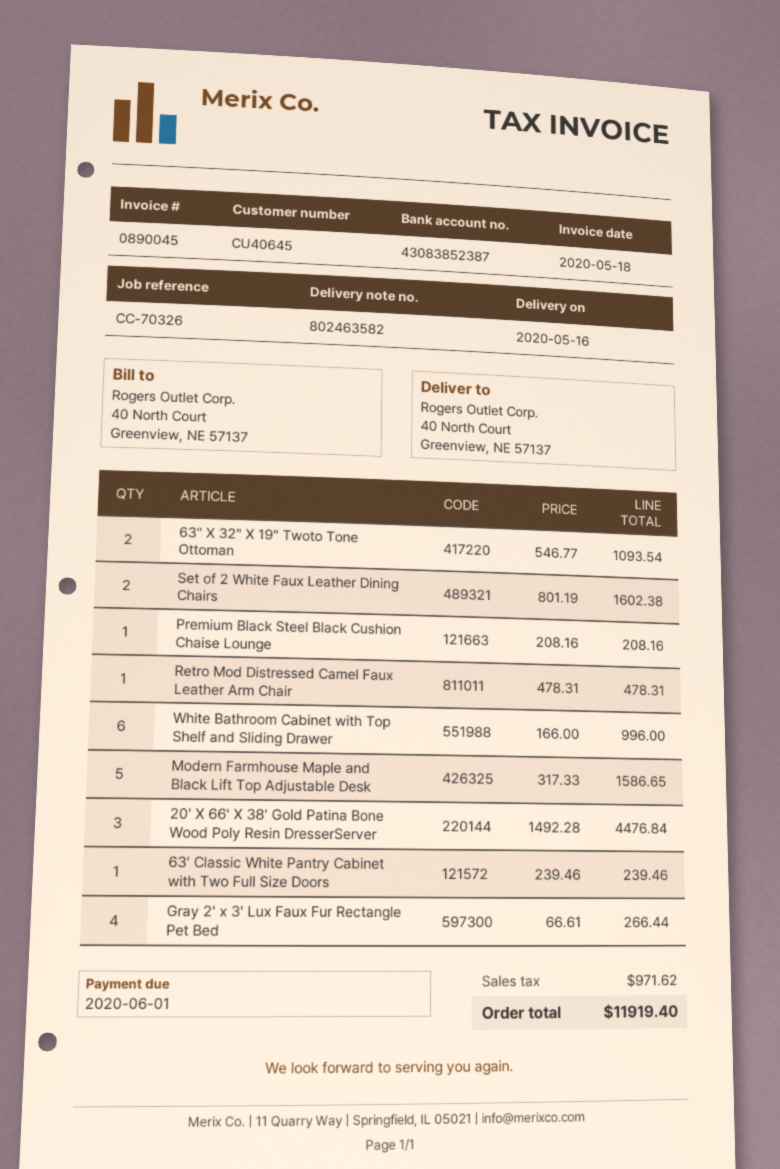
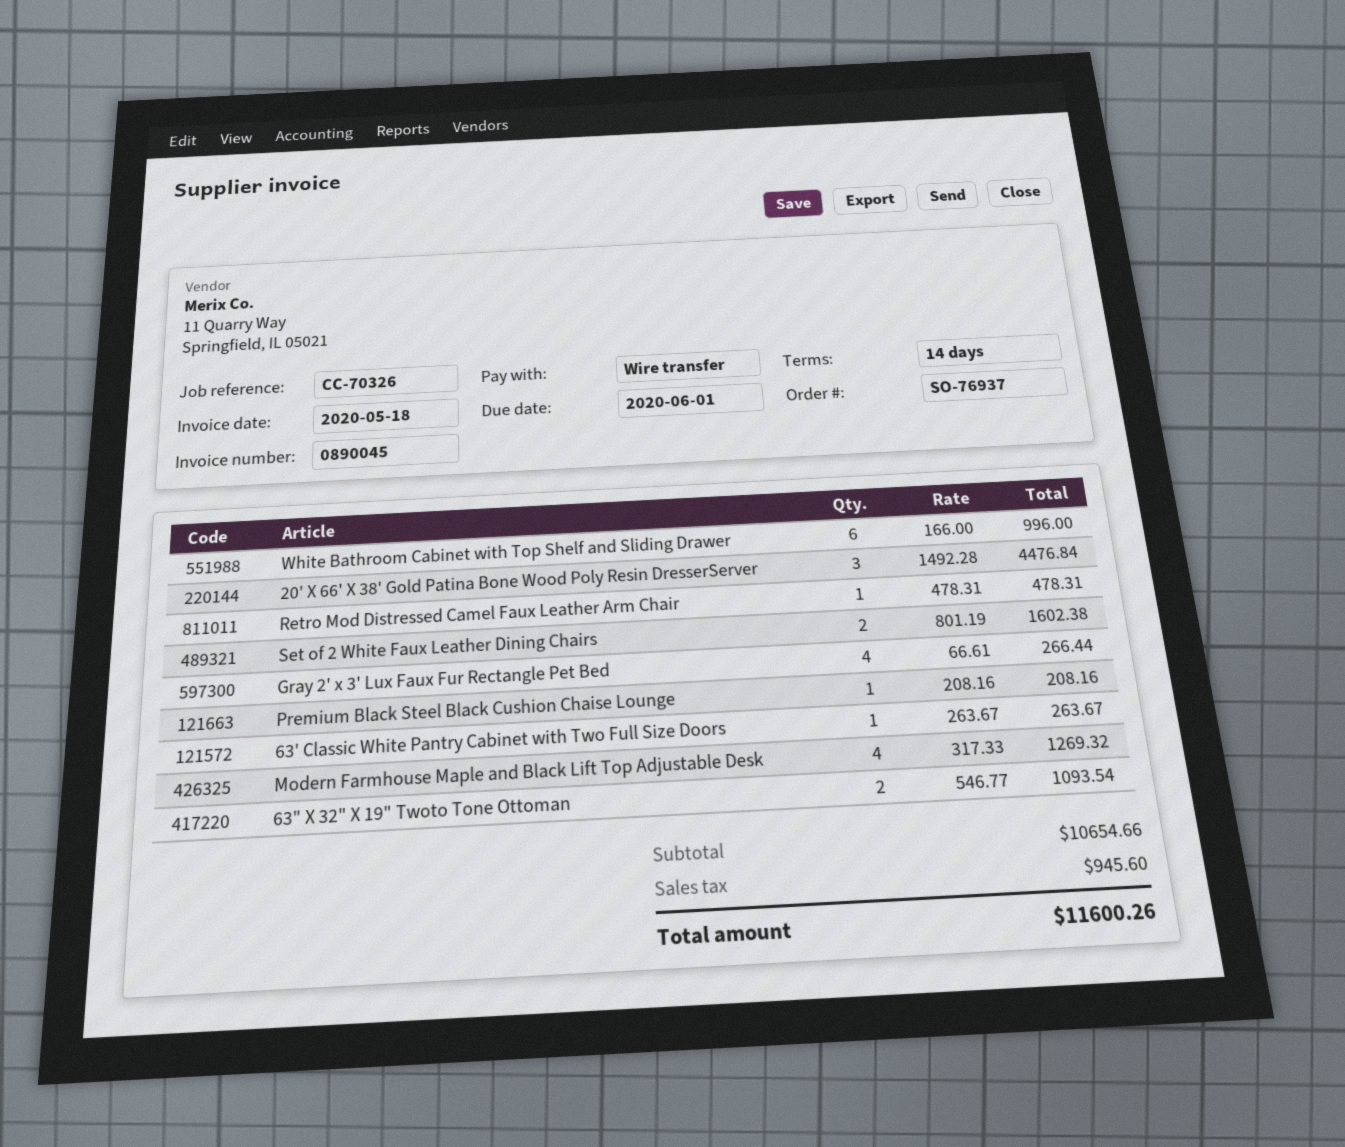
Modern Farmhouse Maple and Black Lift Top Adjustable Desk: 5 x 317.33 = 1586.65 -> 4 x 317.33 = 1269.32
63' Classic White Pantry Cabinet with Two Full Size Doors: 1 x 239.46 = 239.46 -> 1 x 263.67 = 263.67
tax: 971.62 -> 945.60
total: 11919.40 -> 11600.26

